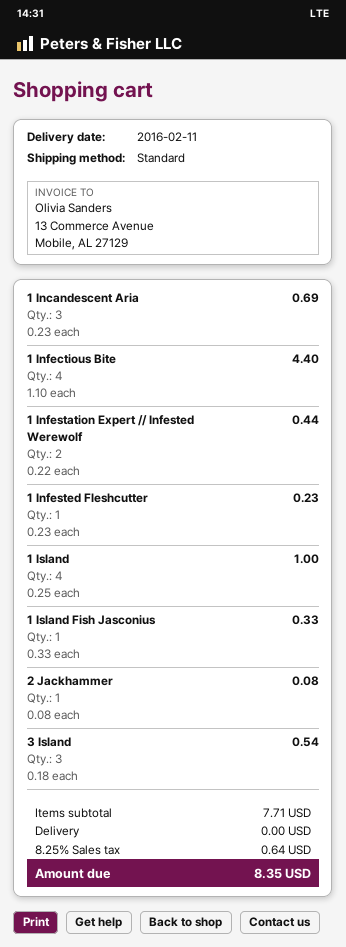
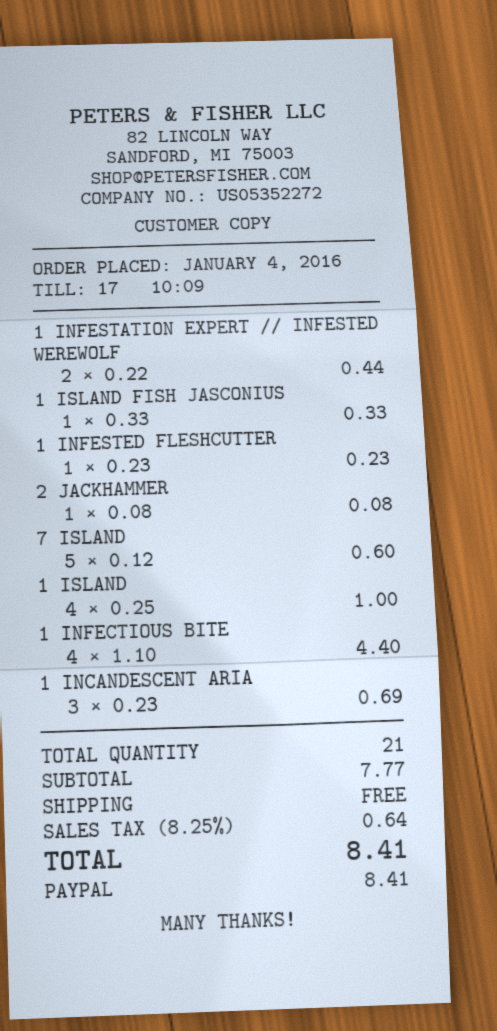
3 Island: 3 x 0.18 = 0.54 -> none
7 ISLAND: none -> 5 x 0.12 = 0.60
subtotal: 7.71 -> 7.77
total: 8.35 -> 8.41

